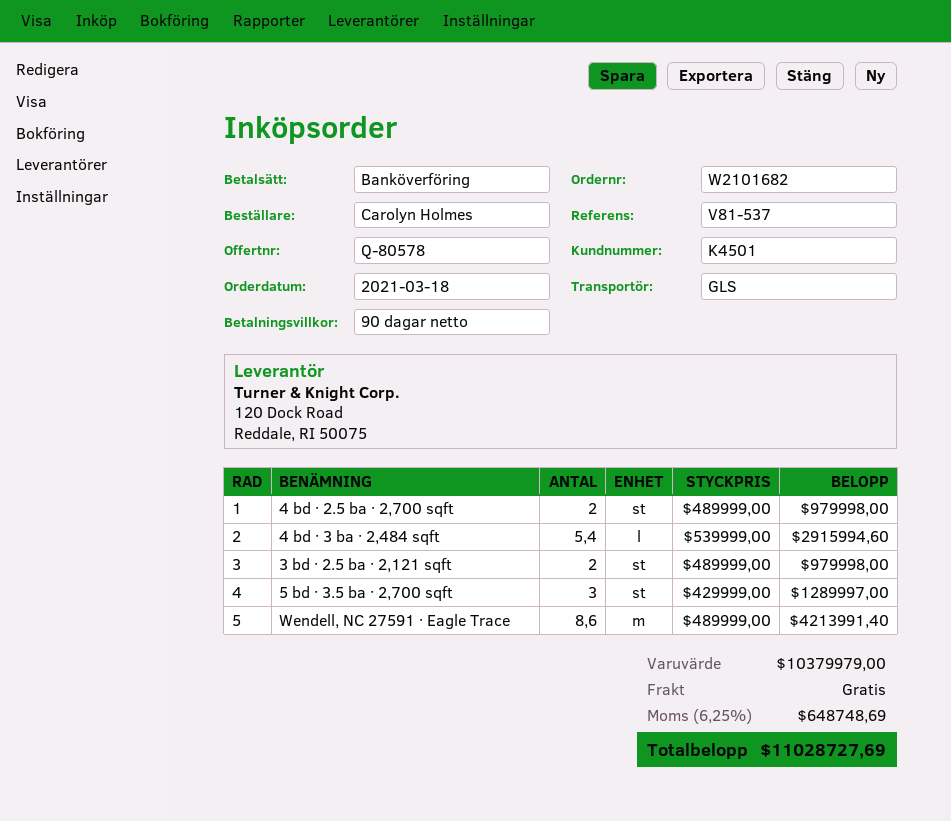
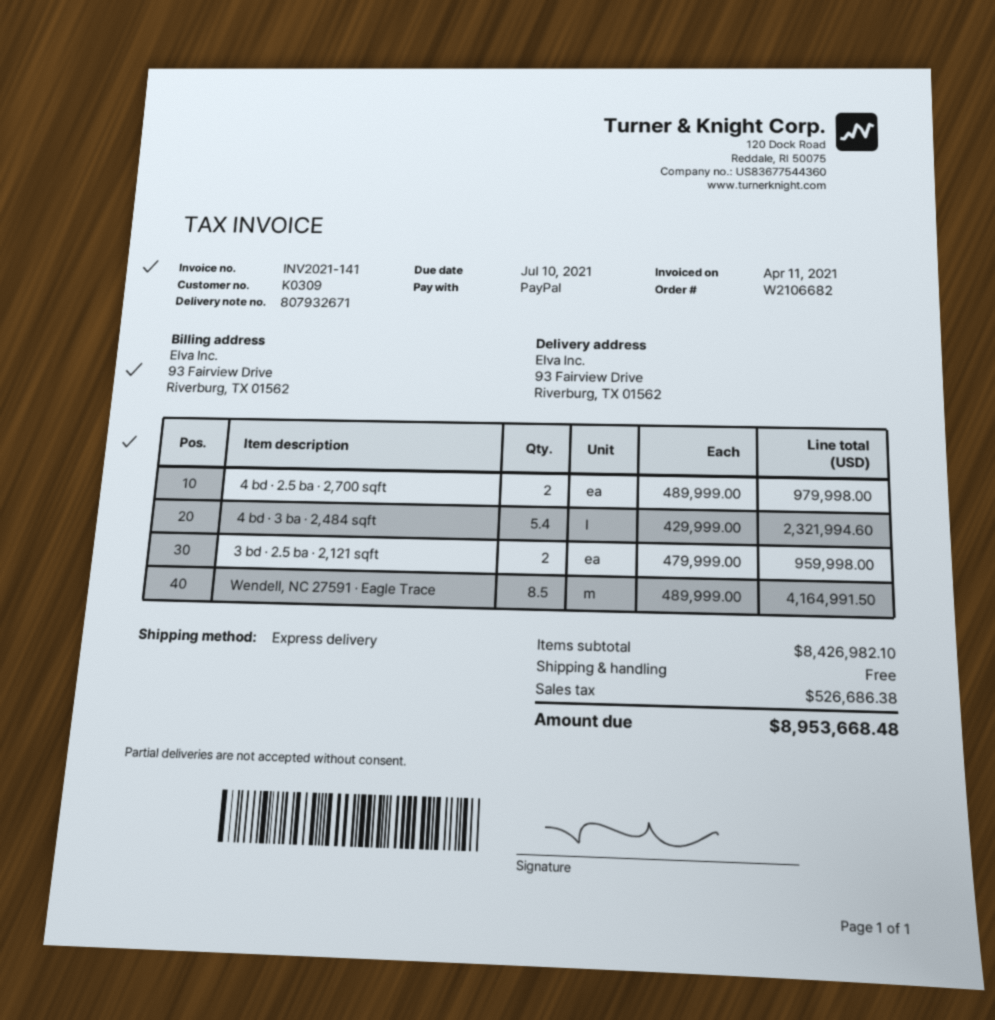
order number: W2101682 -> W2106682
customer number: K4501 -> K0309
payment method: bank transfer -> PayPal
shipping method: GLS -> express
4 bd · 3 ba · 2,484 sqft: 5.4 x 539999.00 = 2915994.60 -> 5.4 x 429999.00 = 2321994.60
3 bd · 2.5 ba · 2,121 sqft: 2 x 489999.00 = 979998.00 -> 2 x 479999.00 = 959998.00
5 bd · 3.5 ba · 2,700 sqft: 3 x 429999.00 = 1289997.00 -> none
Wendell, NC 27591 · Eagle Trace: 8.6 x 489999.00 = 4213991.40 -> 8.5 x 489999.00 = 4164991.50
subtotal: 10379979.00 -> 8426982.10
tax: 648748.69 -> 526686.38
total: 11028727.69 -> 8953668.48

